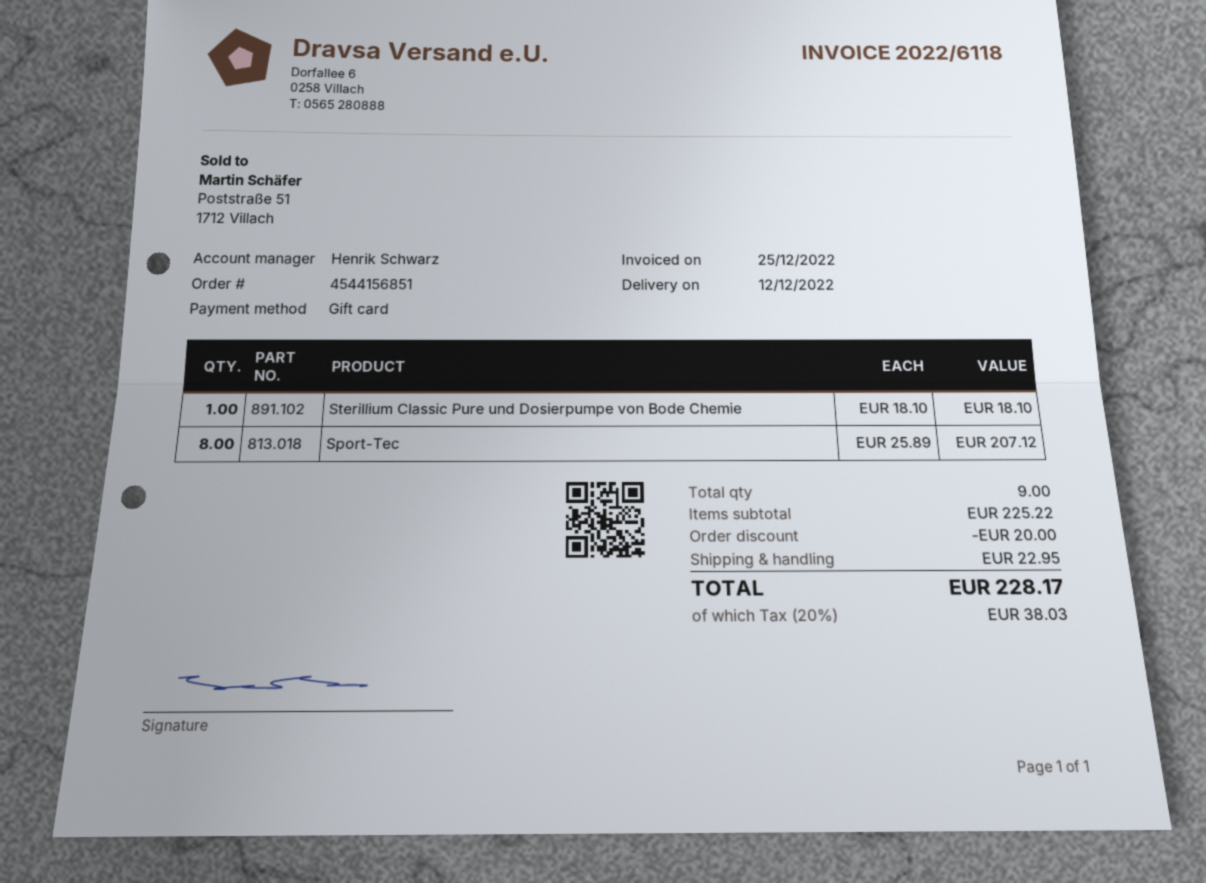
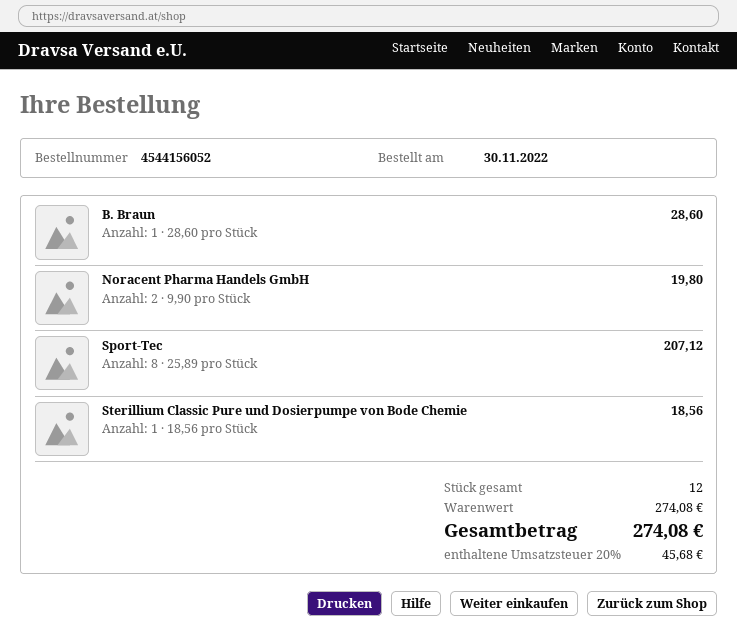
order number: 4544156851 -> 4544156052
Sterillium Classic Pure und Dosierpumpe von Bode Chemie: 1 x 18.10 = 18.10 -> 1 x 18.56 = 18.56
B. Braun: none -> 1 x 28.60 = 28.60
Noracent Pharma Handels GmbH: none -> 2 x 9.90 = 19.80
total quantity: 9 -> 12
subtotal: 225.22 -> 274.08
discount: 20.00 -> none
shipping: 22.95 -> none
tax: 20% = 38.03 -> 20% = 45.68
total: 228.17 -> 274.08

